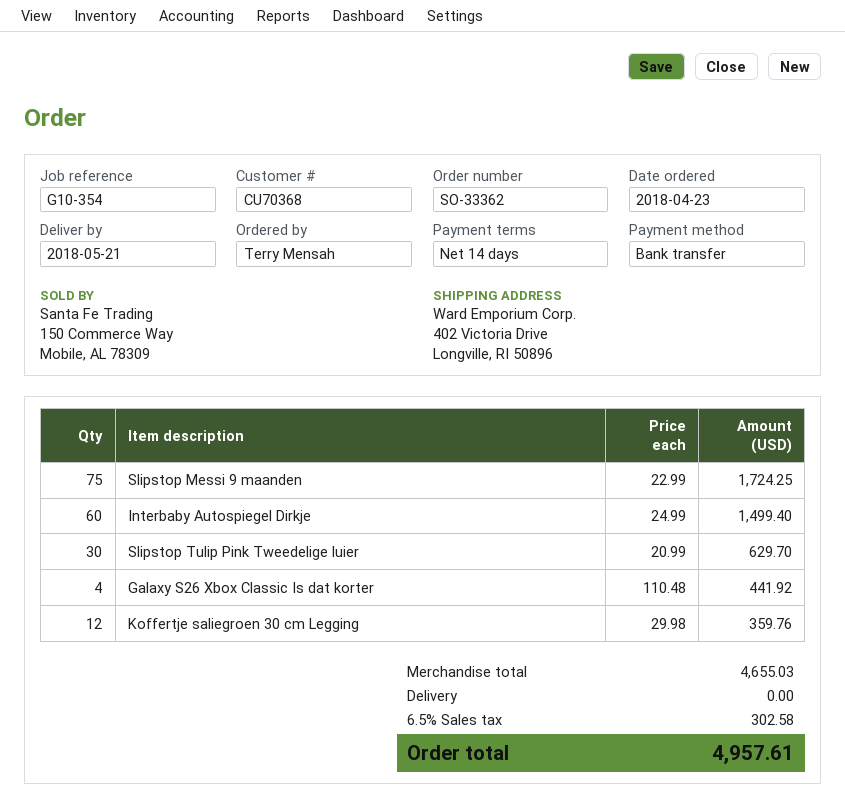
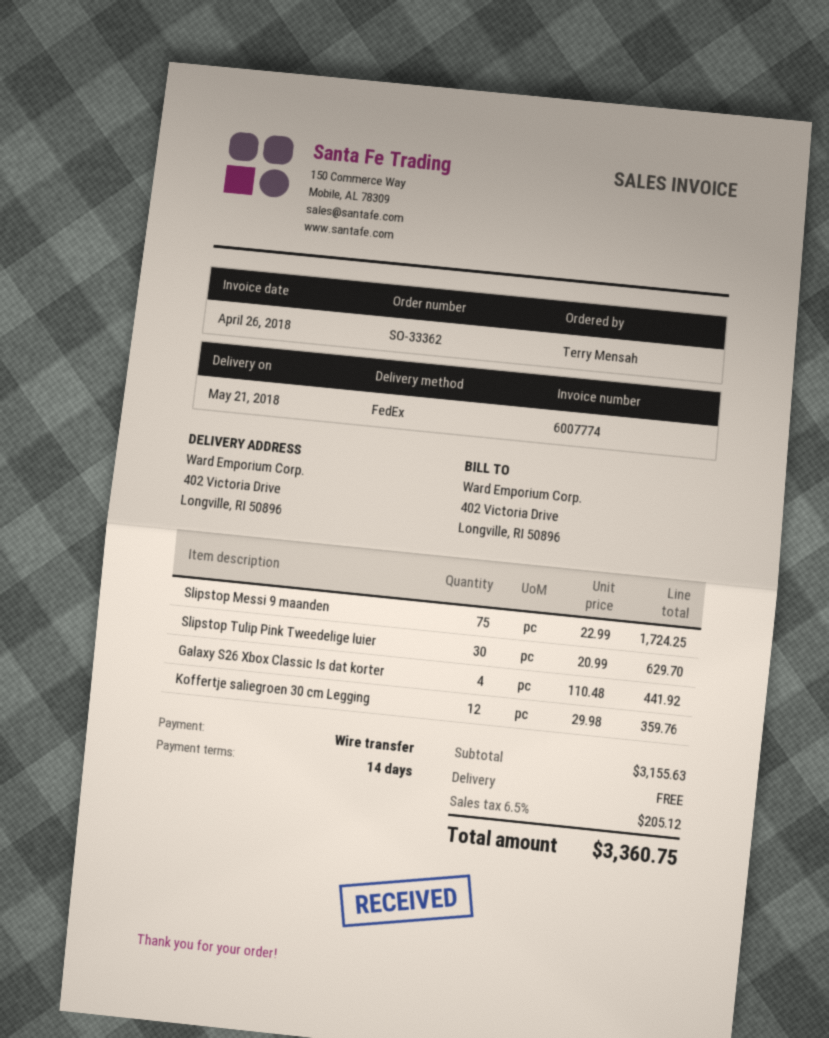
Interbaby Autospiegel Dirkje: 60 x 24.99 = 1499.40 -> none
subtotal: 4655.03 -> 3155.63
tax: 6.5% = 302.58 -> 6.5% = 205.12
total: 4957.61 -> 3360.75

